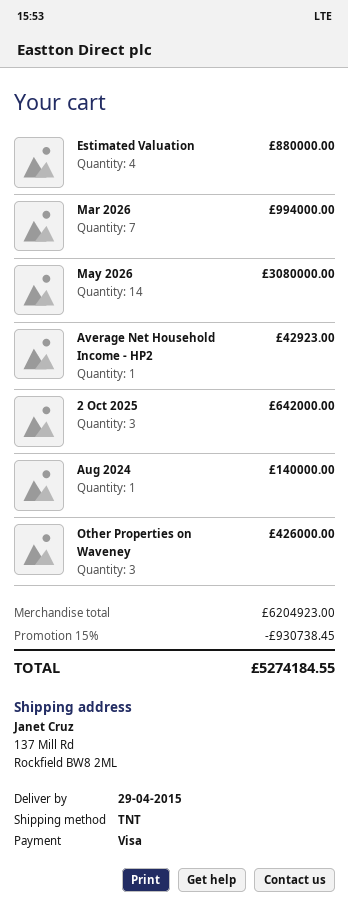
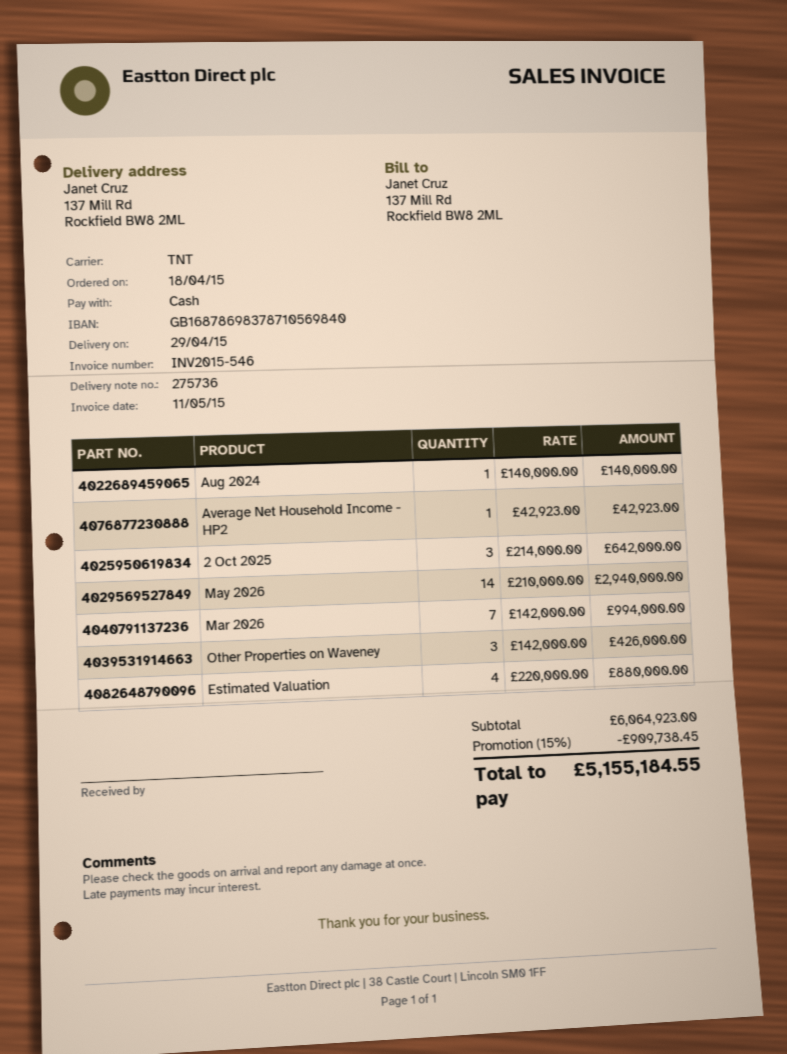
payment method: Visa -> cash
May 2026: 14 for 3080000.00 -> 14 for 2940000.00
subtotal: 6204923.00 -> 6064923.00
discount: 15% = 930738.45 -> 15% = 909738.45
total: 5274184.55 -> 5155184.55

